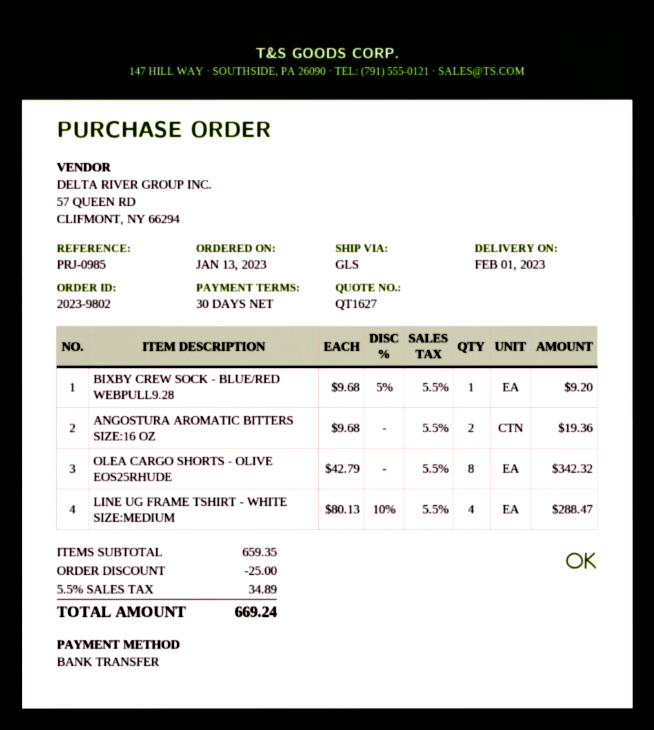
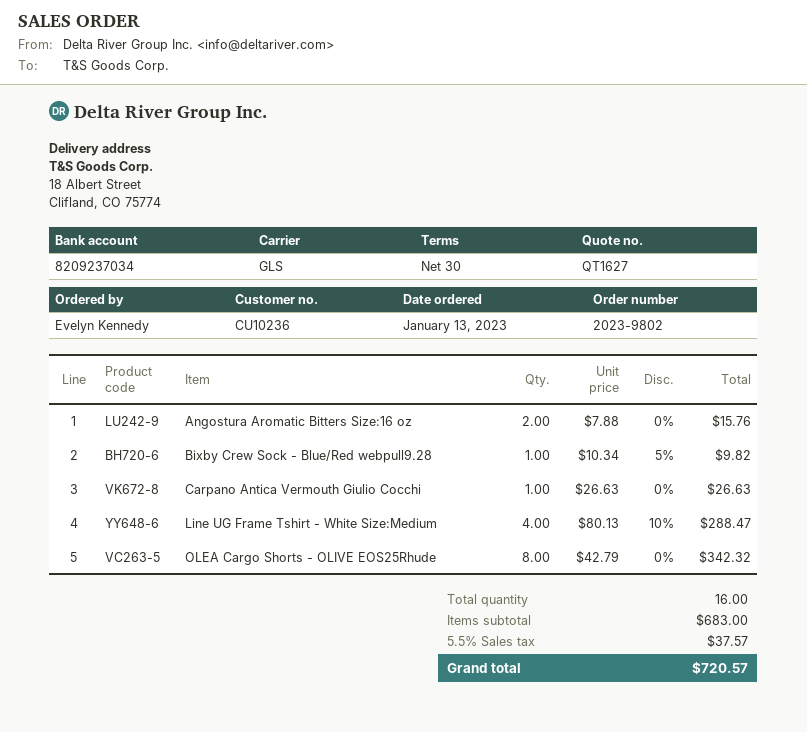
BIXBY CREW SOCK - BLUE/RED WEBPULL9.28: 1 x 9.68 - 5% = 9.20 -> 1 x 10.34 - 5% = 9.82
ANGOSTURA AROMATIC BITTERS SIZE:16 OZ: 2 x 9.68 = 19.36 -> 2 x 7.88 = 15.76
Carpano Antica Vermouth Giulio Cocchi: none -> 1 x 26.63 = 26.63
subtotal: 659.35 -> 683.00
discount: 25.00 -> none
tax: 5.5% = 34.89 -> 5.5% = 37.57
total: 669.24 -> 720.57

